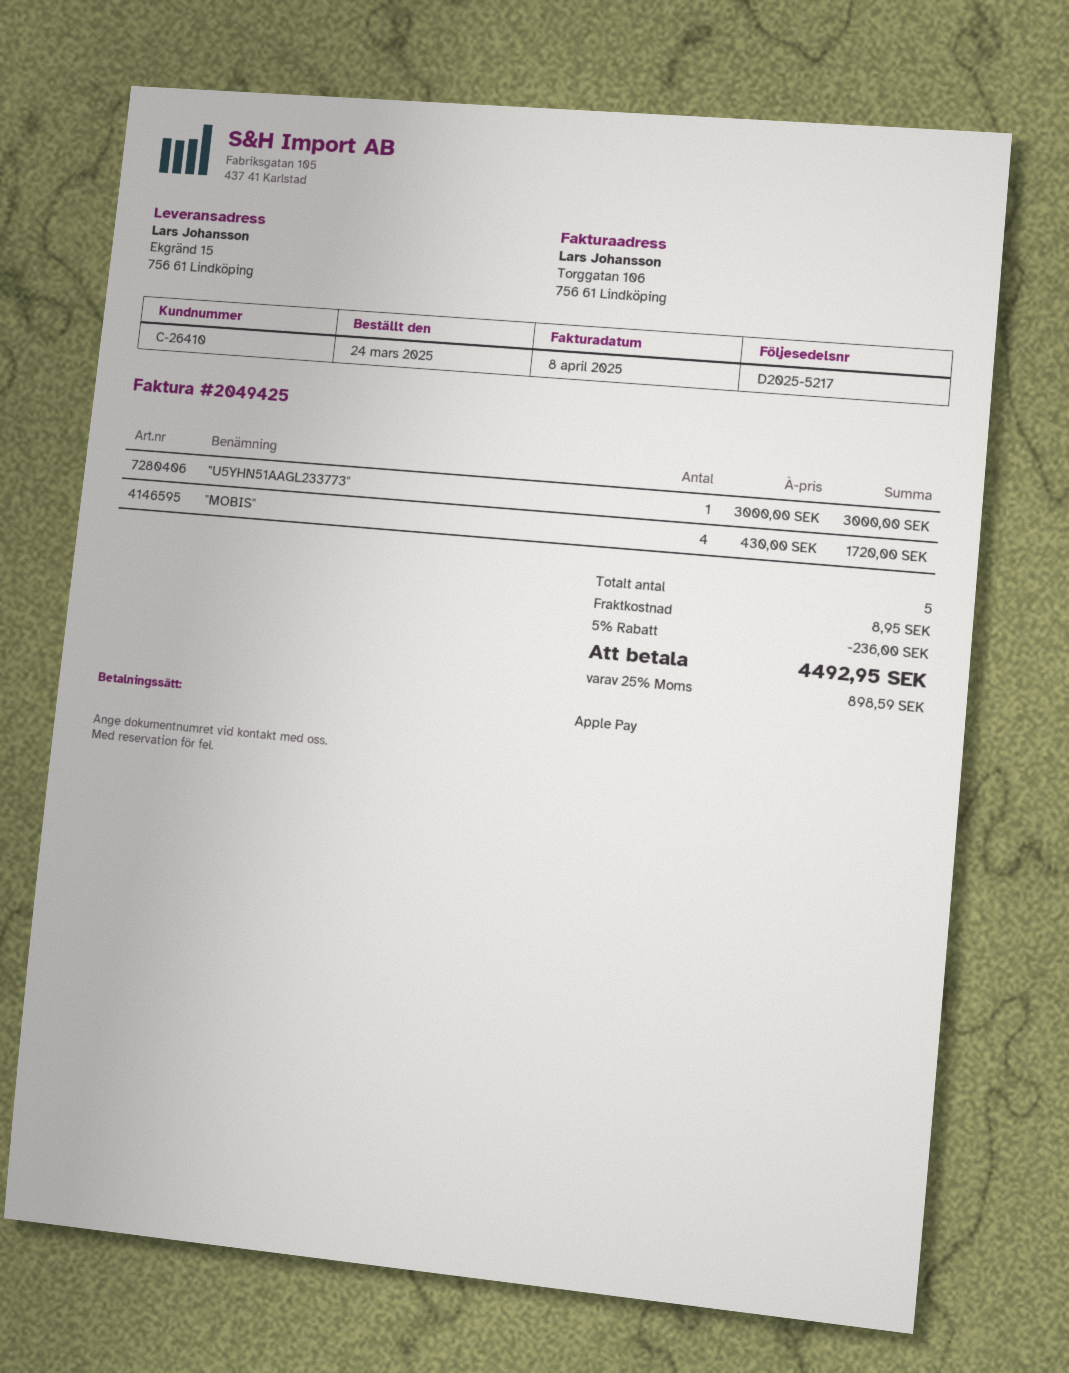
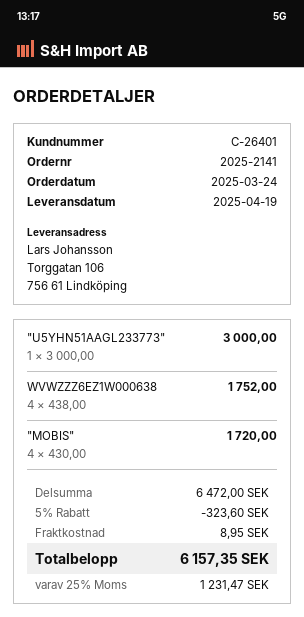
customer number: C-26410 -> C-26401
ship to: Ekgränd 15, 756 61 Lindköping -> Torggatan 106, 756 61 Lindköping
WVWZZZ6EZ1W000638: none -> 4 x 438.00 = 1752.00
discount: 5% = 236.00 -> 5% = 323.60
tax: 25% = 898.59 -> 25% = 1231.47
total: 4492.95 -> 6157.35

